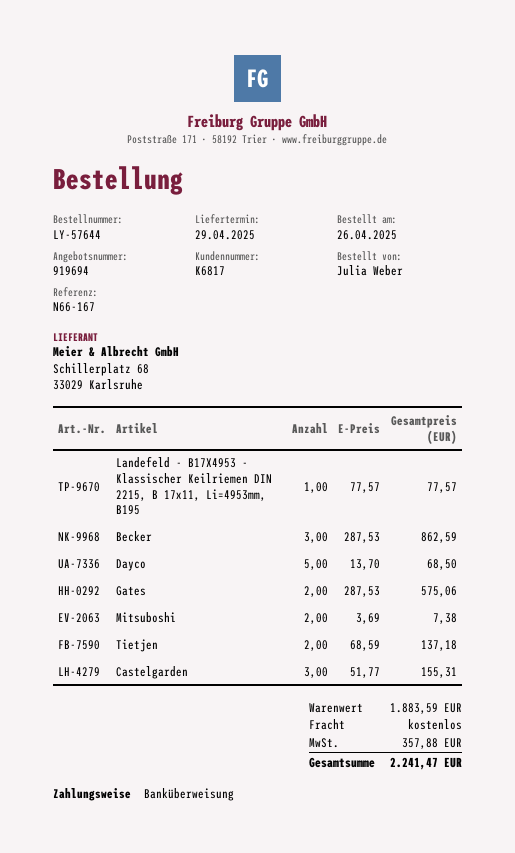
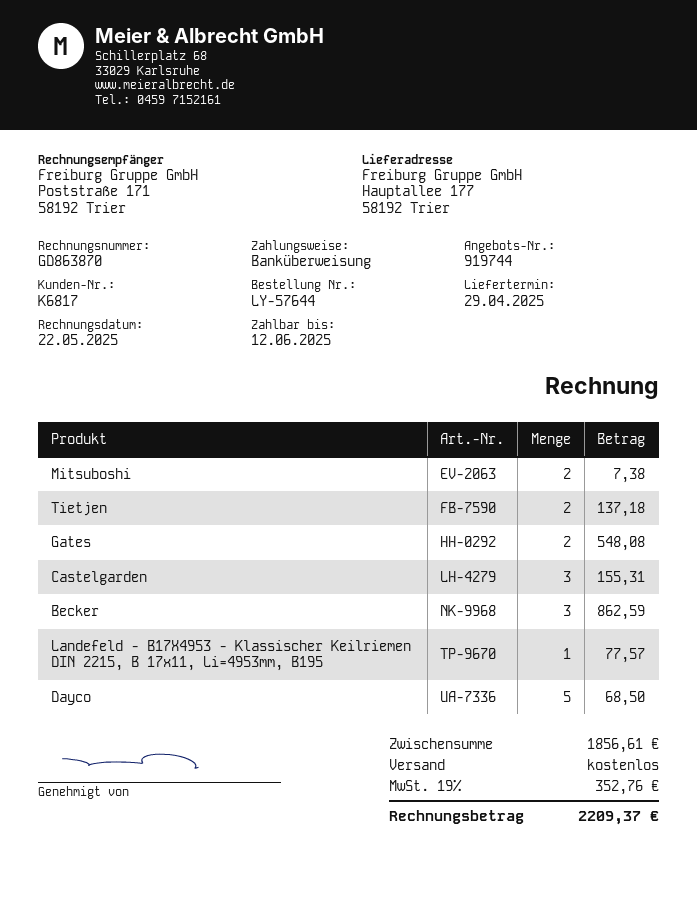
quote number: 919694 -> 919744
Gates: 2 for 575.06 -> 2 for 548.08
subtotal: 1883.59 -> 1856.61
tax: 357.88 -> 352.76
total: 2241.47 -> 2209.37

